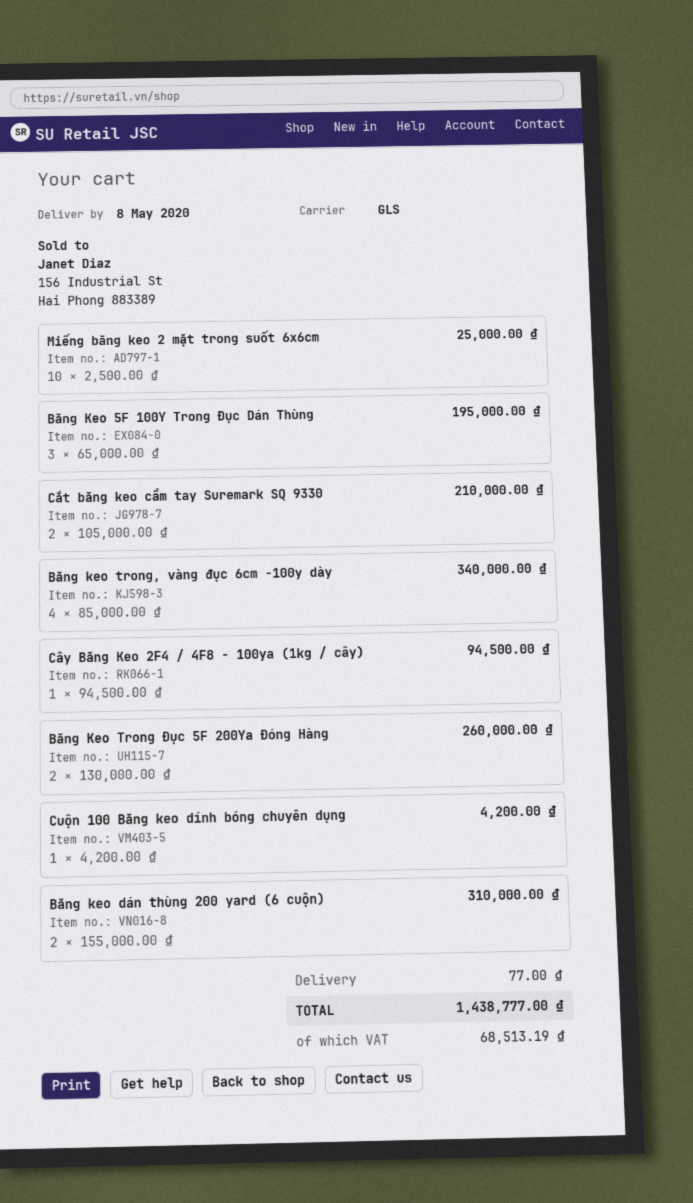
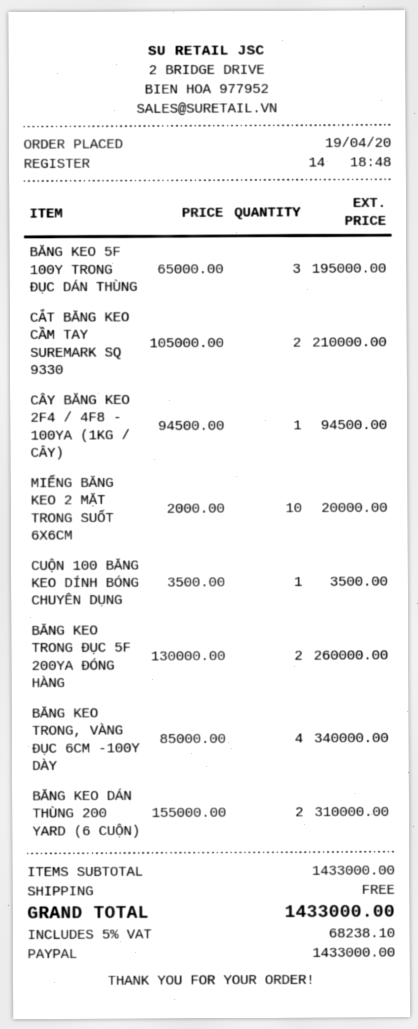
Miếng băng keo 2 mặt trong suốt 6x6cm: 10 x 2500.00 = 25000.00 -> 10 x 2000.00 = 20000.00
Cuộn 100 Băng keo dính bóng chuyên dụng: 1 x 4200.00 = 4200.00 -> 1 x 3500.00 = 3500.00
shipping: 77.00 -> 0.00
tax: 68513.19 -> 68238.10
total: 1438777.00 -> 1433000.00

